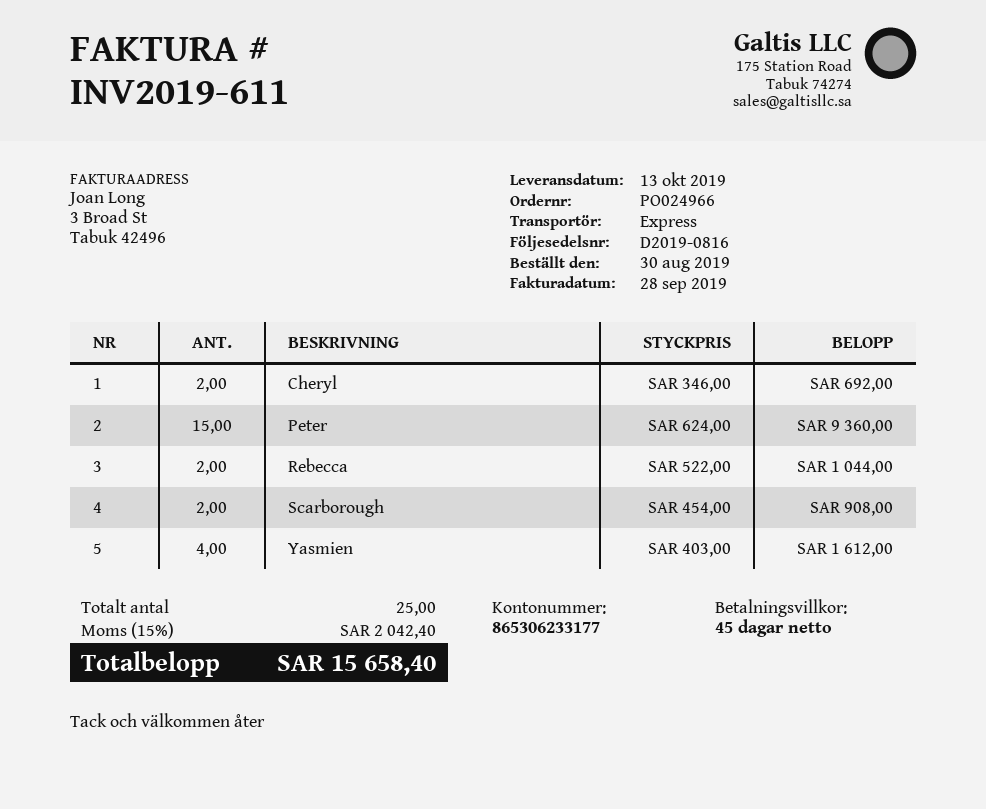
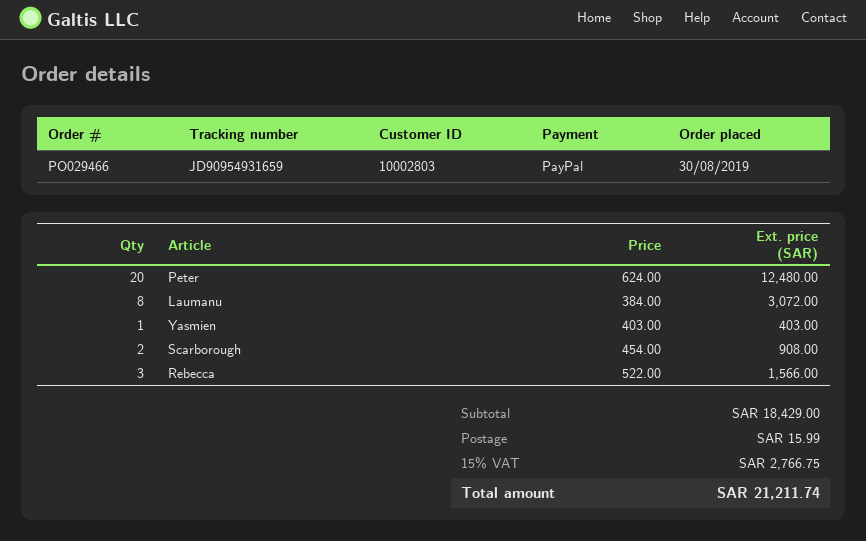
order number: PO024966 -> PO029466
Cheryl: 2 x 346.00 = 692.00 -> none
Peter: 15 x 624.00 = 9360.00 -> 20 x 624.00 = 12480.00
Rebecca: 2 x 522.00 = 1044.00 -> 3 x 522.00 = 1566.00
Yasmien: 4 x 403.00 = 1612.00 -> 1 x 403.00 = 403.00
Laumanu: none -> 8 x 384.00 = 3072.00
shipping: none -> 15.99
tax: 15% = 2042.40 -> 15% = 2766.75
total: 15658.40 -> 21211.74

